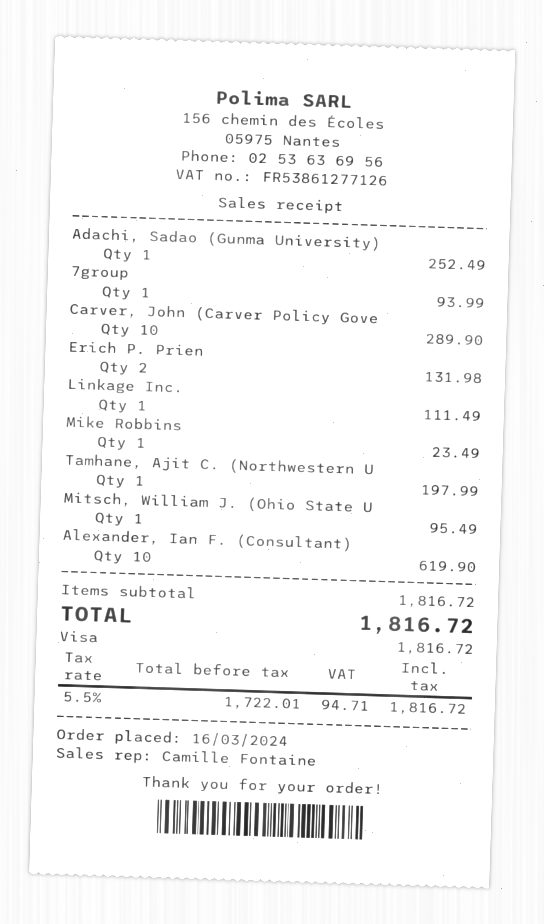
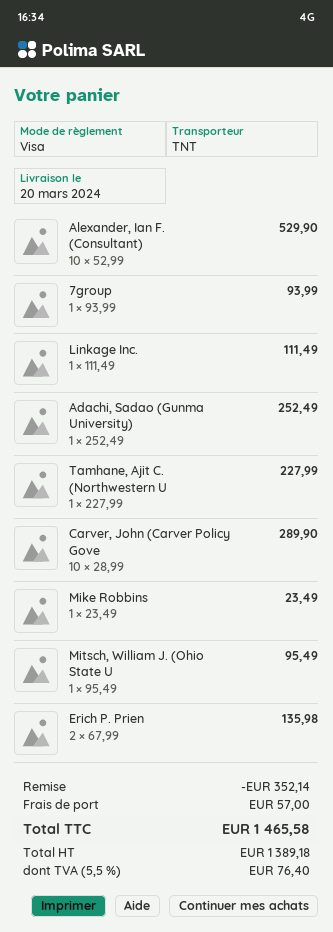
Erich P. Prien: 2 for 131.98 -> 2 for 135.98
Tamhane, Ajit C. (Northwestern U: 1 for 197.99 -> 1 for 227.99
Alexander, Ian F. (Consultant): 10 for 619.90 -> 10 for 529.90
discount: none -> 352.14
shipping: none -> 57.00
net: 1722.01 -> 1389.18
tax: 5.5% = 94.71 -> 5.5% = 76.40
total: 1816.72 -> 1465.58

